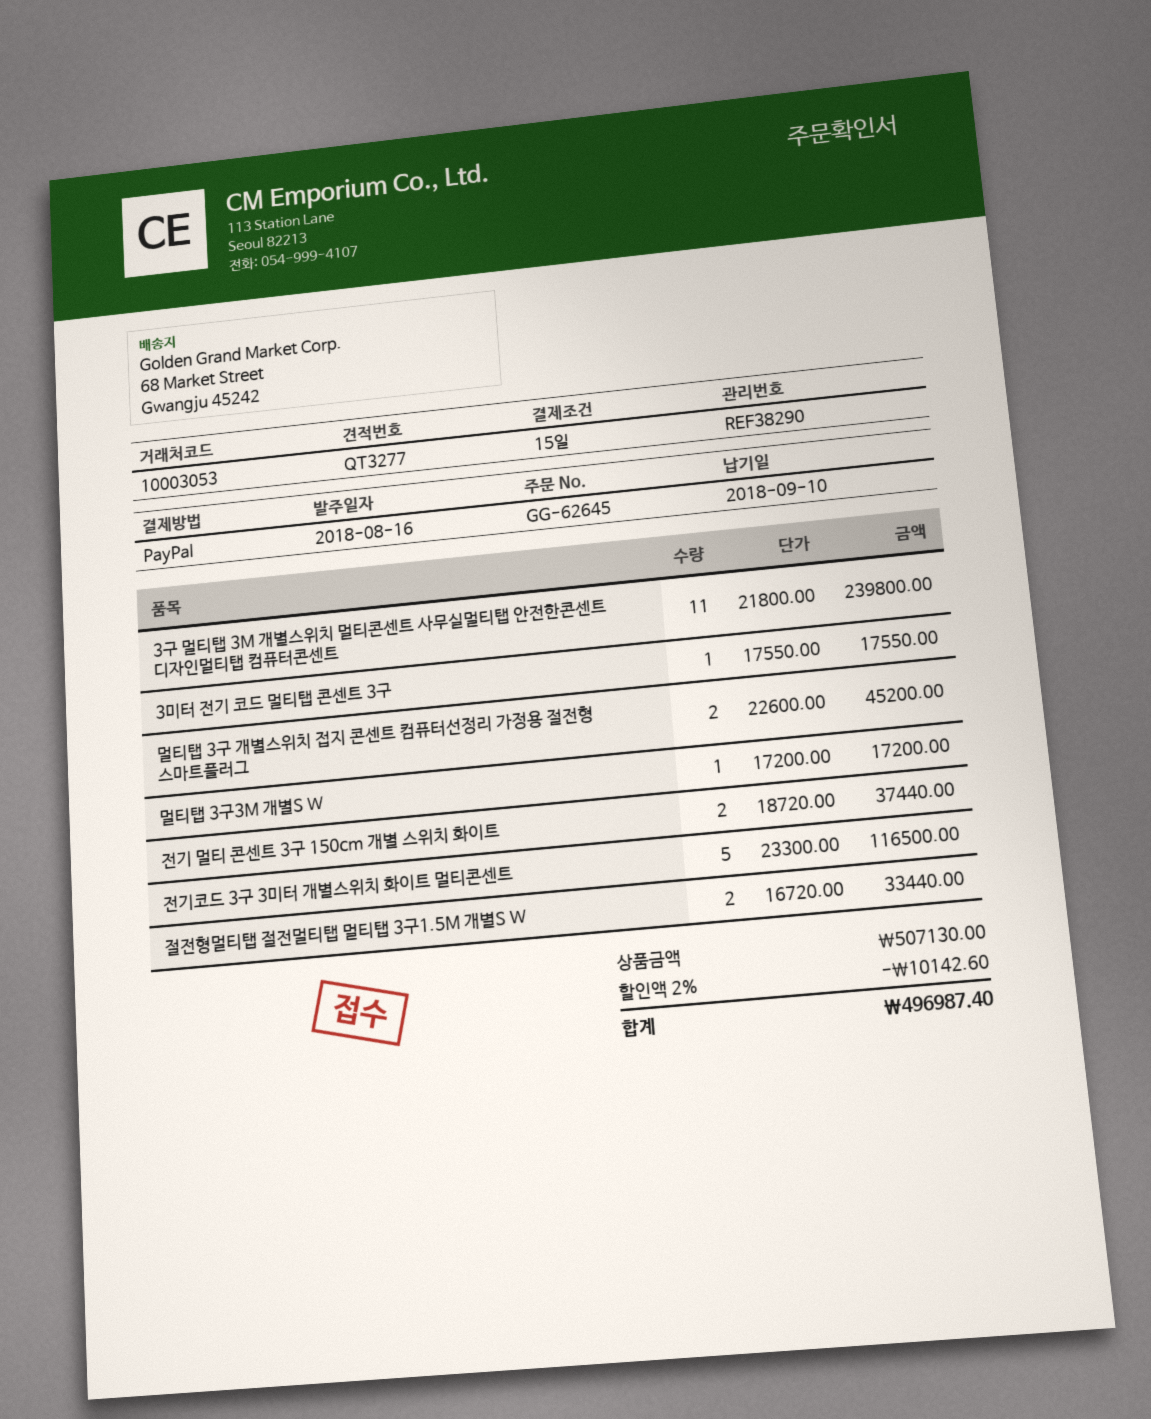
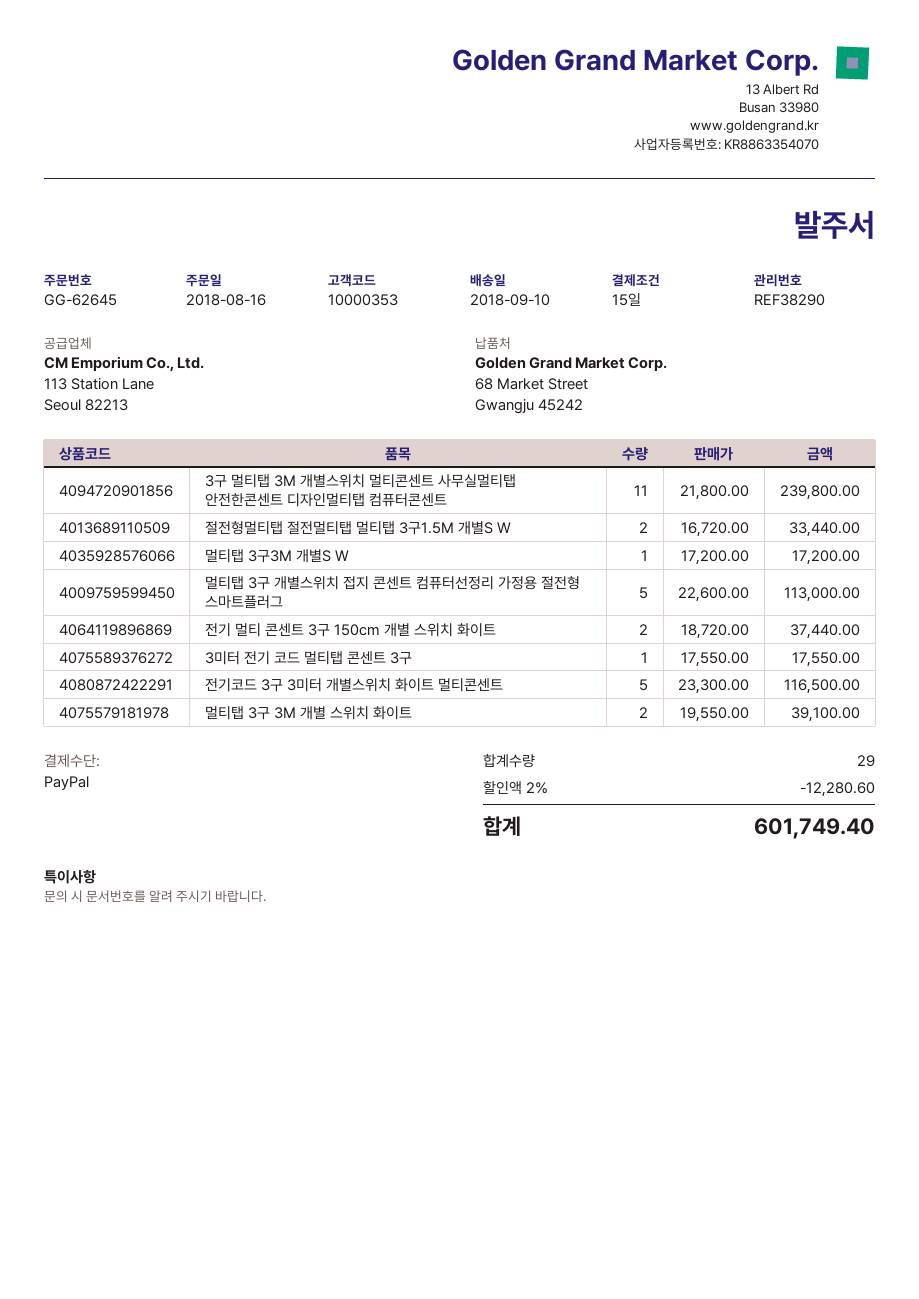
customer number: 10003053 -> 10000353
멀티탭 3구 개별스위치 접지 콘센트 컴퓨터선정리 가정용 절전형 스마트플러그: 2 x 22600.00 = 45200.00 -> 5 x 22600.00 = 113000.00
멀티탭 3구 3M 개별 스위치 화이트: none -> 2 x 19550.00 = 39100.00
discount: 2% = 10142.60 -> 2% = 12280.60
total: 496987.40 -> 601749.40

